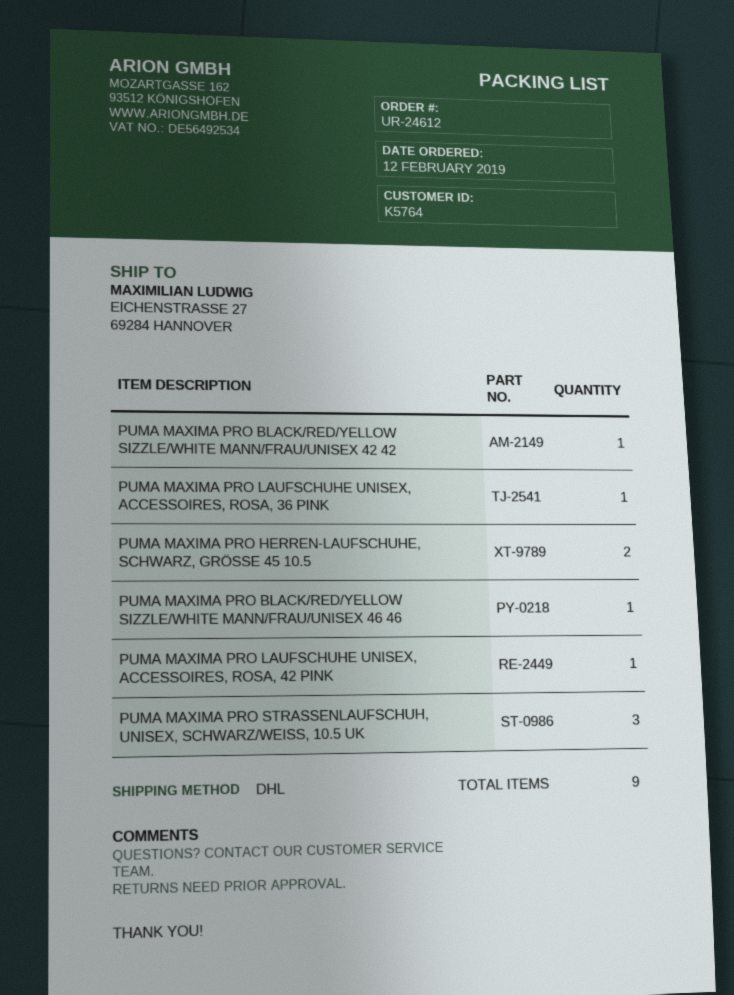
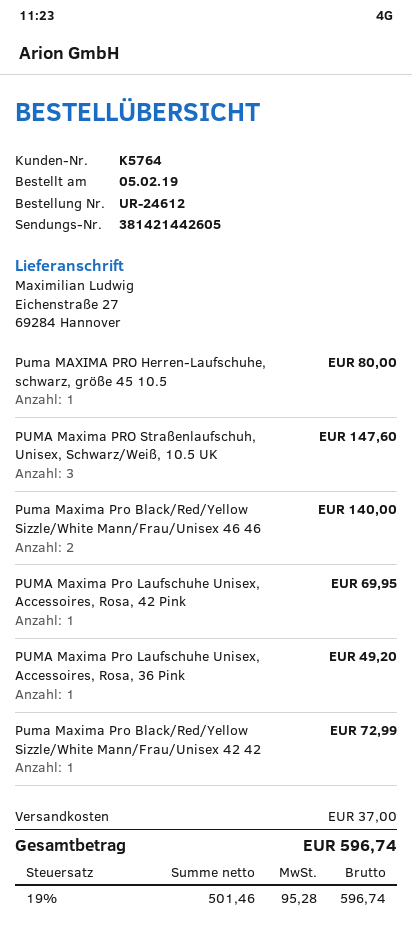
order date: 2019-02-12 -> 2019-02-05
PUMA MAXIMA PRO HERREN-LAUFSCHUHE, SCHWARZ, GRÖSSE 45 10.5: 2 -> 1
PUMA MAXIMA PRO BLACK/RED/YELLOW SIZZLE/WHITE MANN/FRAU/UNISEX 46 46: 1 -> 2

